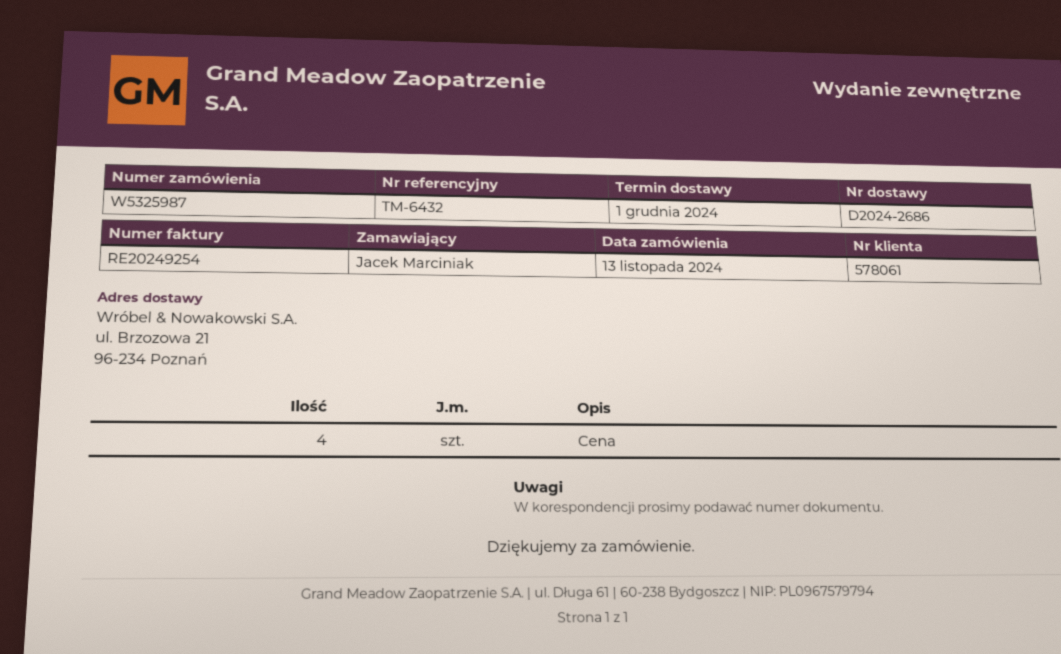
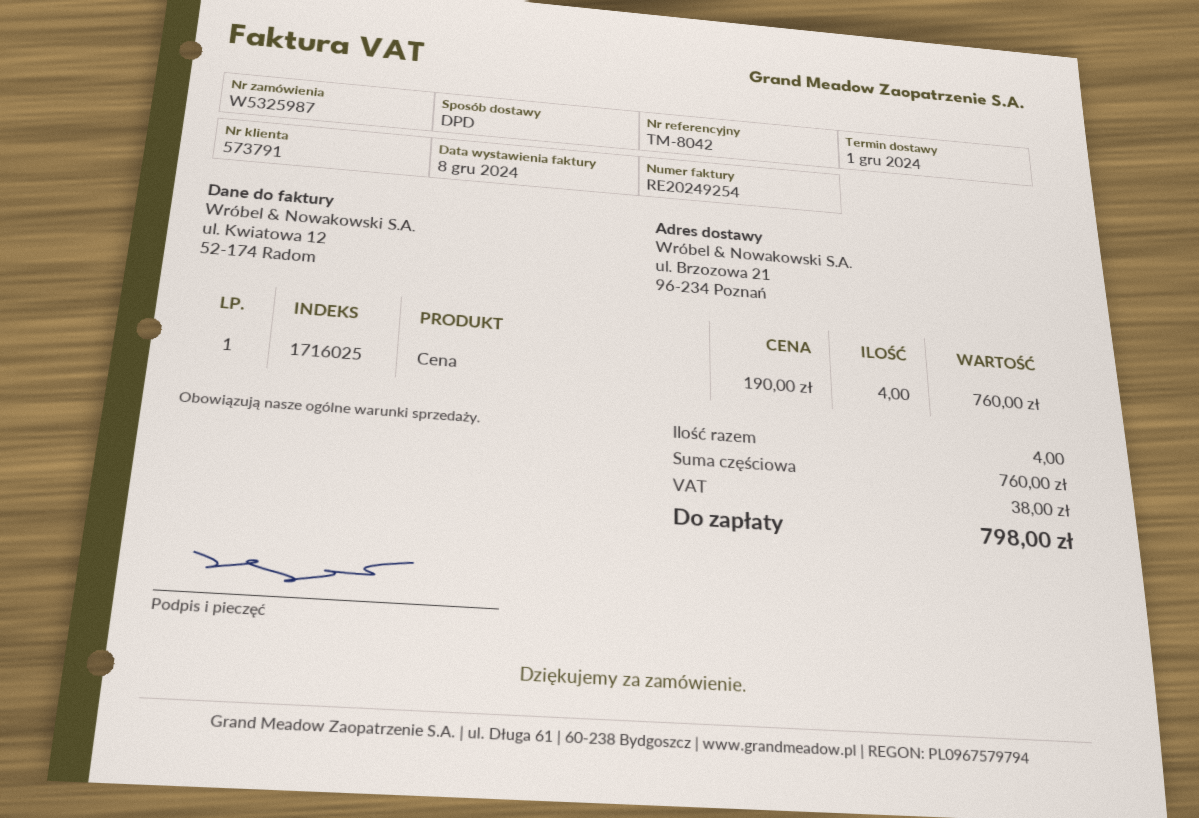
customer number: 578061 -> 573791
reference: TM-6432 -> TM-8042

